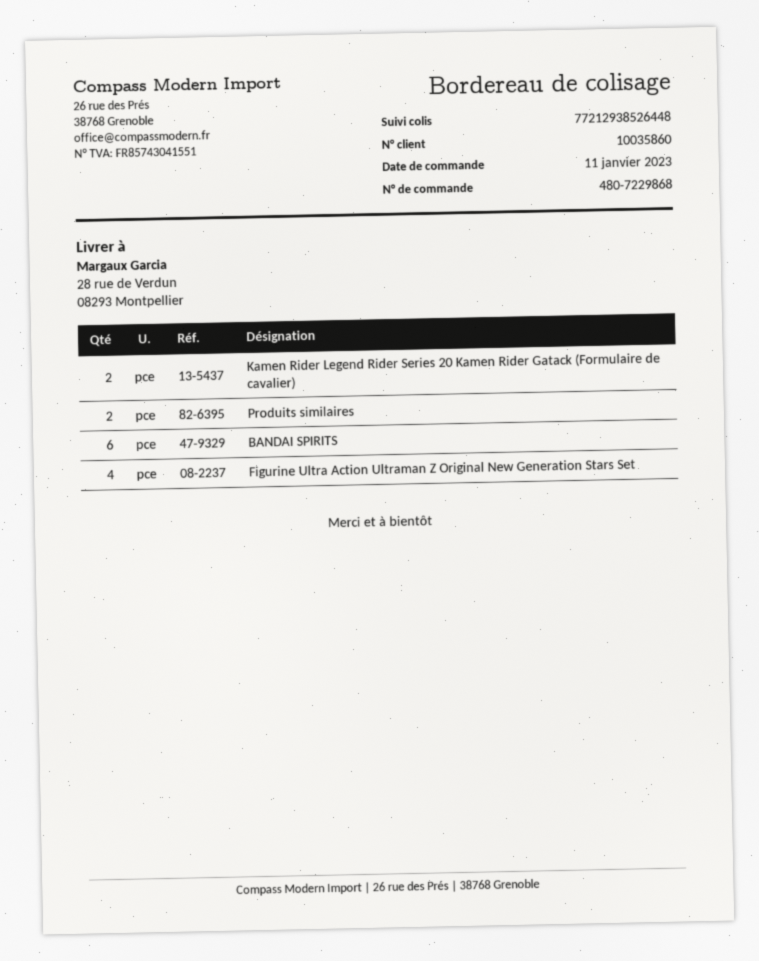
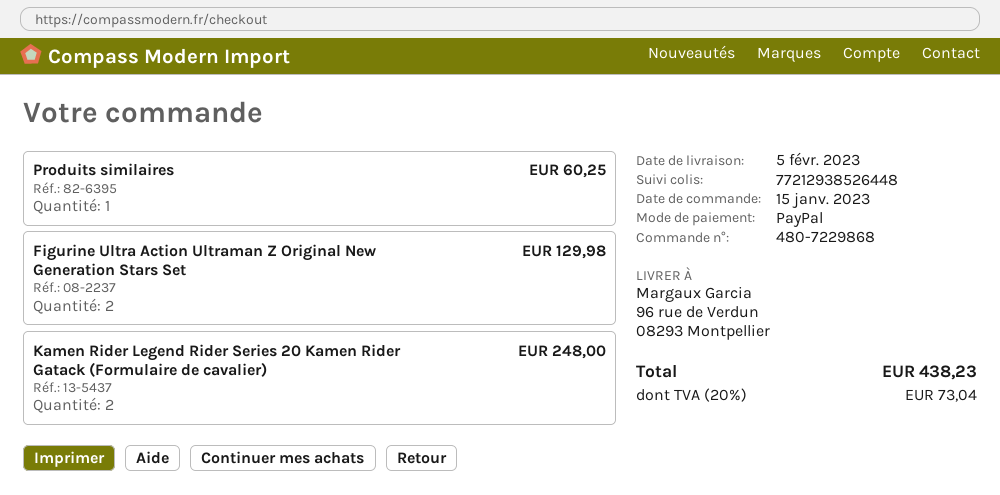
order date: 2023-01-11 -> 2023-01-15
ship to: 28 rue de Verdun, 08293 Montpellier -> 96 rue de Verdun, 08293 Montpellier
Produits similaires: 2 -> 1
BANDAI SPIRITS: 6 -> none
Figurine Ultra Action Ultraman Z Original New Generation Stars Set: 4 -> 2

